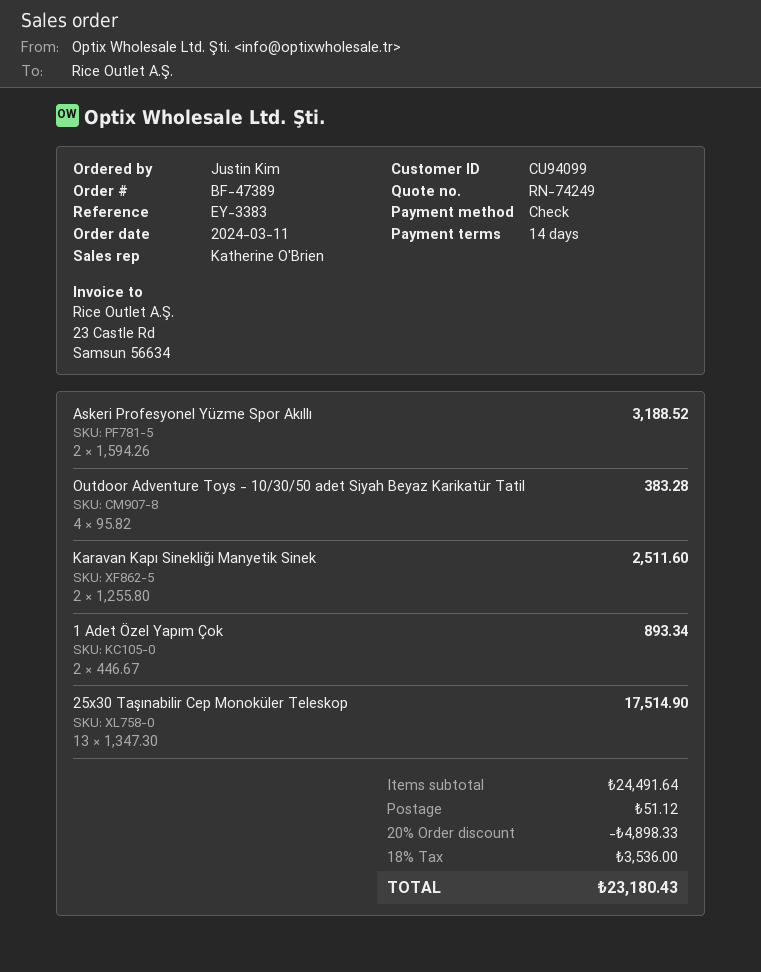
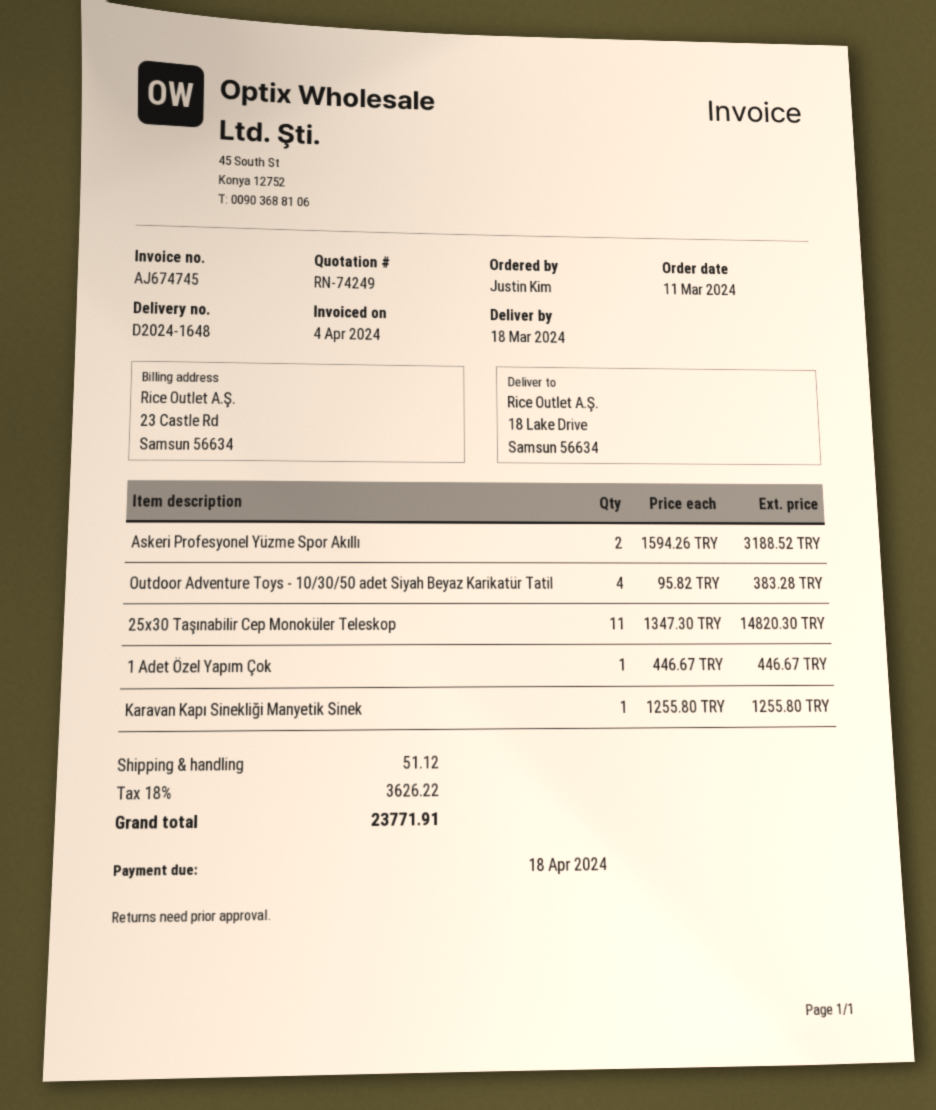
Karavan Kapı Sinekliği Manyetik Sinek: 2 x 1255.80 = 2511.60 -> 1 x 1255.80 = 1255.80
1 Adet Özel Yapım Çok: 2 x 446.67 = 893.34 -> 1 x 446.67 = 446.67
25x30 Taşınabilir Cep Monoküler Teleskop: 13 x 1347.30 = 17514.90 -> 11 x 1347.30 = 14820.30
discount: 20% = 4898.33 -> none
tax: 18% = 3536.00 -> 18% = 3626.22
total: 23180.43 -> 23771.91

